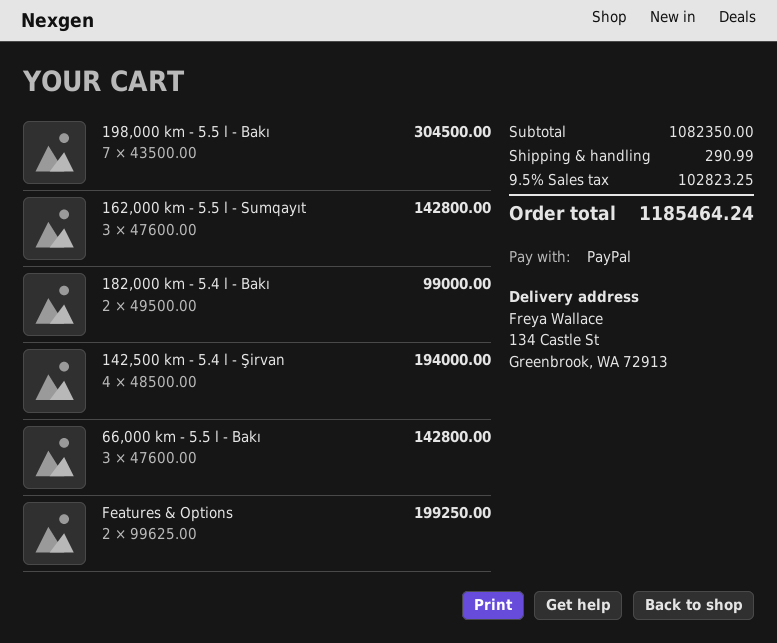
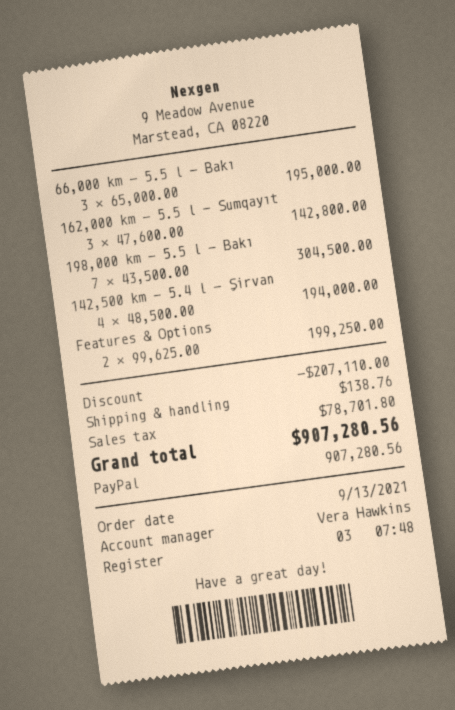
182,000 km - 5.4 l - Bakı: 2 x 49500.00 = 99000.00 -> none
66,000 km - 5.5 l - Bakı: 3 x 47600.00 = 142800.00 -> 3 x 65000.00 = 195000.00
discount: none -> 207110.00
shipping: 290.99 -> 138.76
tax: 102823.25 -> 78701.80
total: 1185464.24 -> 907280.56

